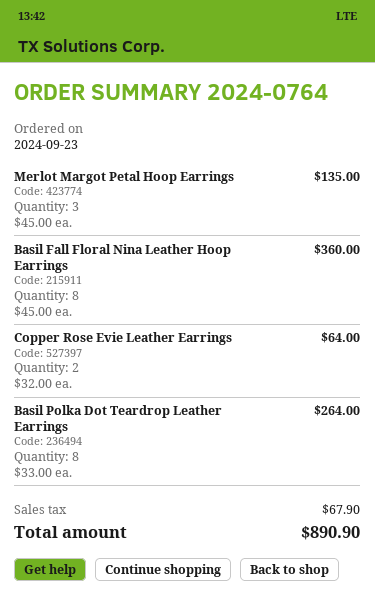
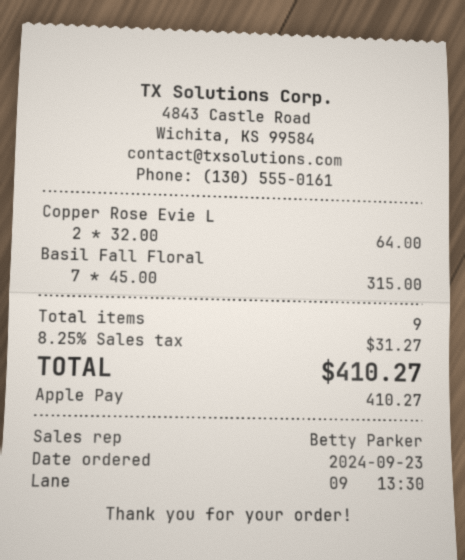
Merlot Margot Petal Hoop Earrings: 3 x 45.00 = 135.00 -> none
Basil Fall Floral Nina Leather Hoop Earrings: 8 x 45.00 = 360.00 -> 7 x 45.00 = 315.00
Basil Polka Dot Teardrop Leather Earrings: 8 x 33.00 = 264.00 -> none
tax: 67.90 -> 31.27
total: 890.90 -> 410.27

